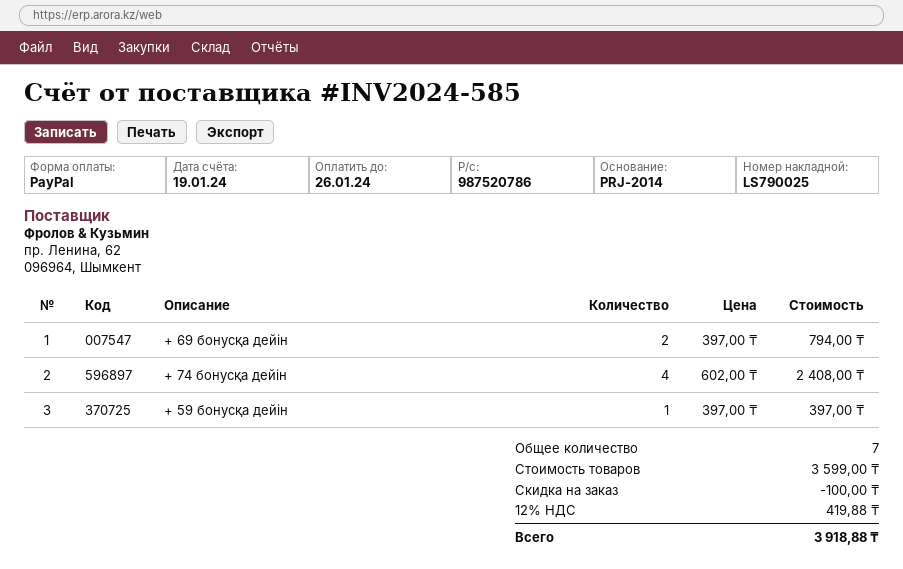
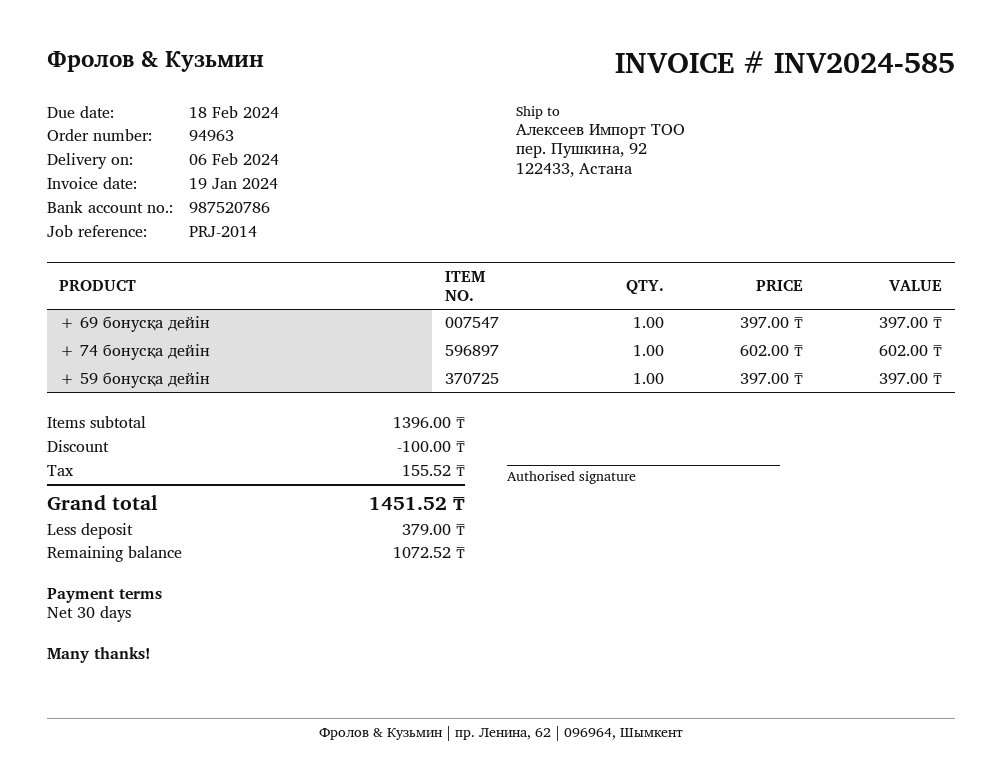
due date: 2024-01-26 -> 2024-02-18
+ 69 бонусқа дейін: 2 x 397.00 = 794.00 -> 1 x 397.00 = 397.00
+ 74 бонусқа дейін: 4 x 602.00 = 2408.00 -> 1 x 602.00 = 602.00
subtotal: 3599.00 -> 1396.00
tax: 419.88 -> 155.52
total: 3918.88 -> 1451.52

